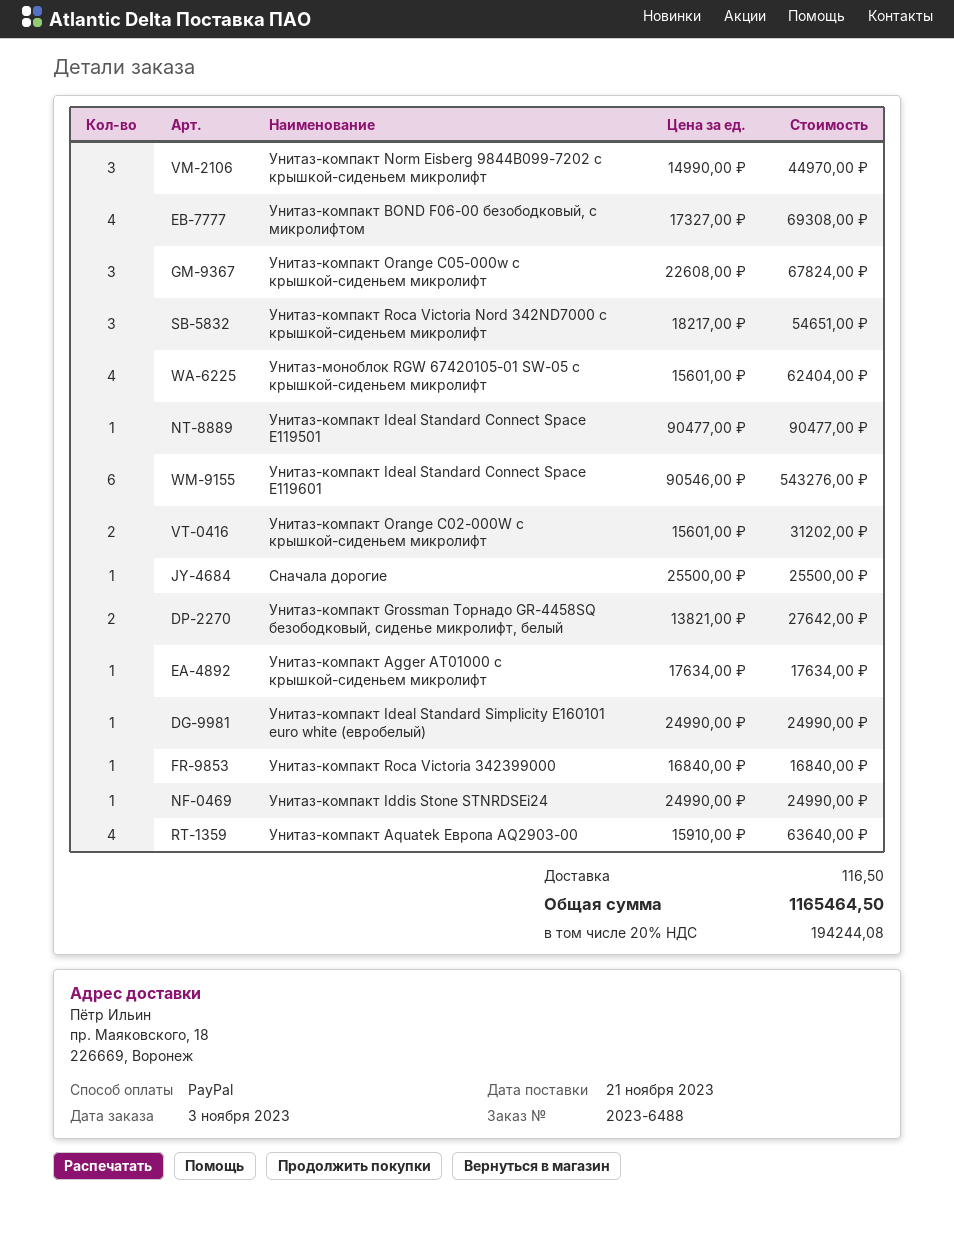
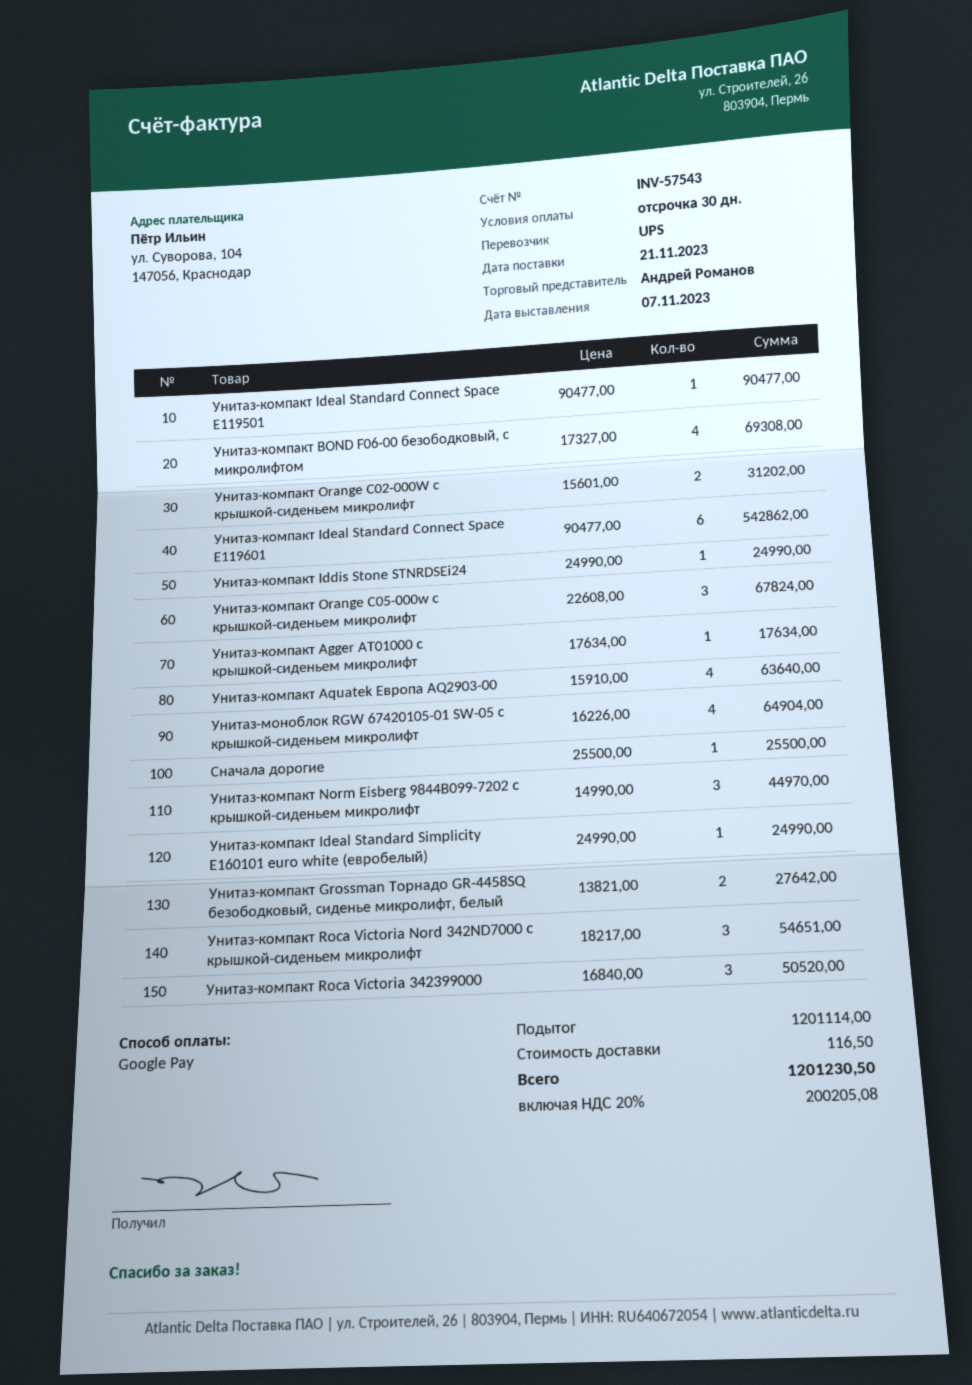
payment method: PayPal -> Google Pay
Унитаз-моноблок RGW 67420105-01 SW-05 с крышкой-сиденьем микролифт: 4 x 15601.00 = 62404.00 -> 4 x 16226.00 = 64904.00
Унитаз-компакт Ideal Standard Connect Space E119601: 6 x 90546.00 = 543276.00 -> 6 x 90477.00 = 542862.00
Унитаз-компакт Roca Victoria 342399000: 1 x 16840.00 = 16840.00 -> 3 x 16840.00 = 50520.00
tax: 20% = 194244.08 -> 20% = 200205.08
total: 1165464.50 -> 1201230.50

